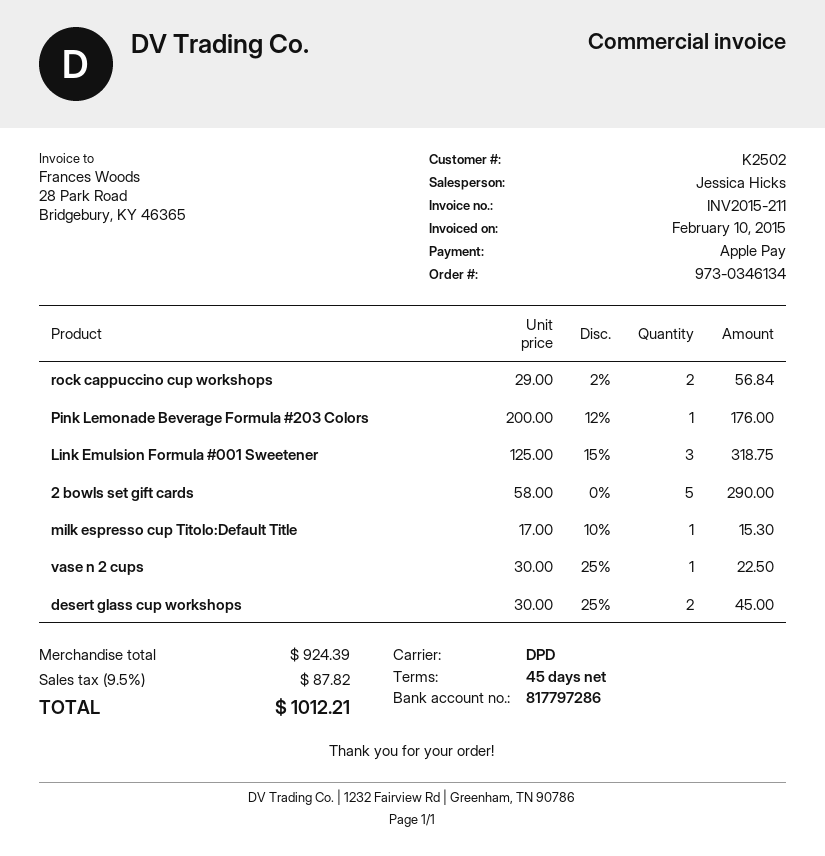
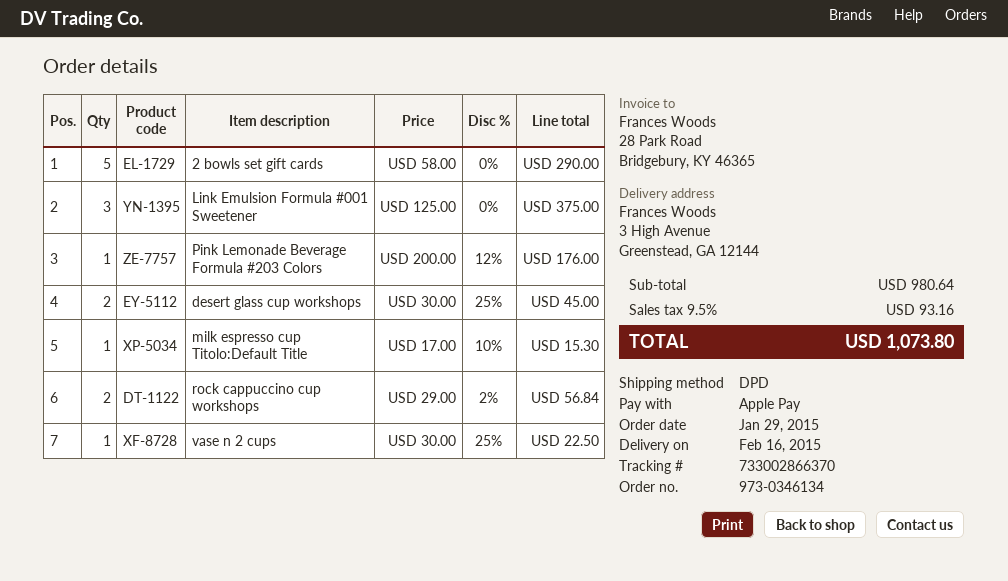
Link Emulsion Formula #001 Sweetener: 3 x 125.00 - 15% = 318.75 -> 3 x 125.00 = 375.00
subtotal: 924.39 -> 980.64
tax: 9.5% = 87.82 -> 9.5% = 93.16
total: 1012.21 -> 1073.80

